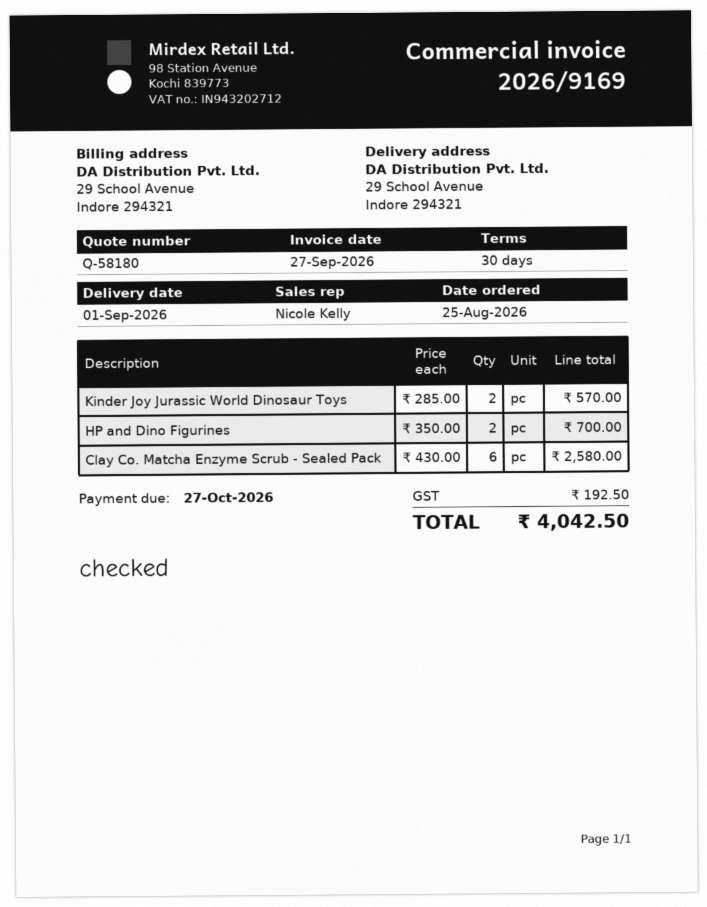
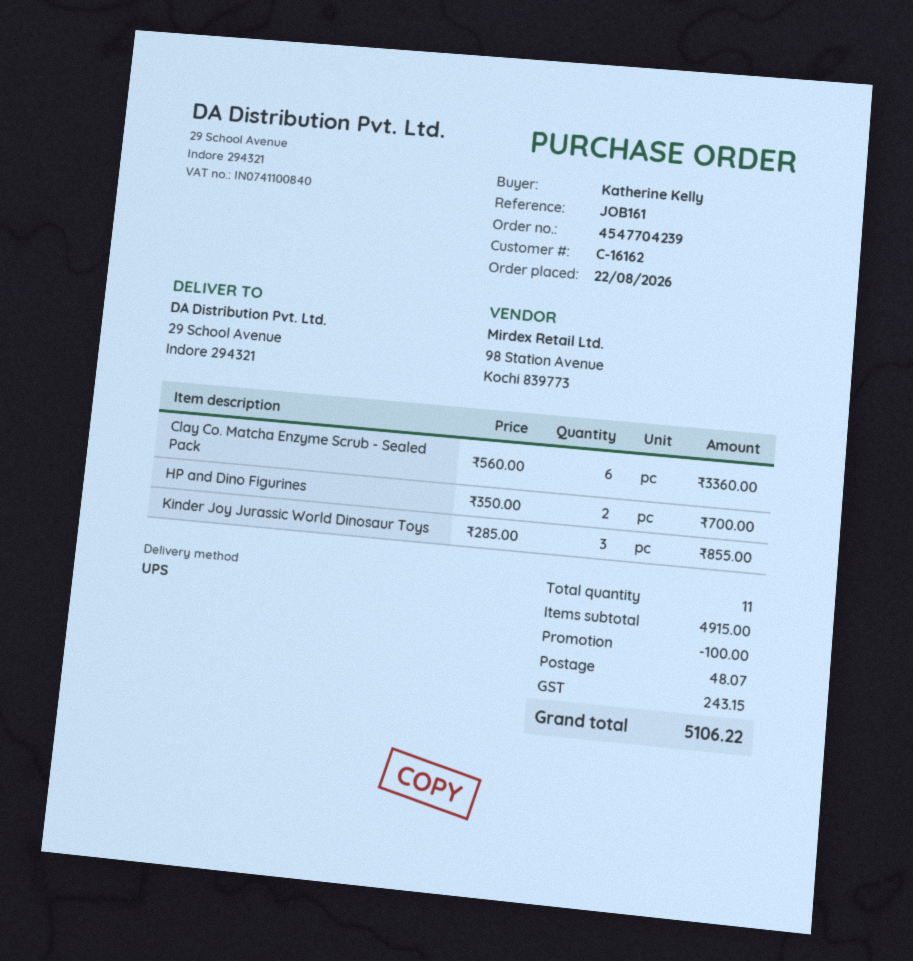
order date: 2026-08-25 -> 2026-08-22
Kinder Joy Jurassic World Dinosaur Toys: 2 x 285.00 = 570.00 -> 3 x 285.00 = 855.00
Clay Co. Matcha Enzyme Scrub - Sealed Pack: 6 x 430.00 = 2580.00 -> 6 x 560.00 = 3360.00
discount: none -> 100.00
shipping: none -> 48.07
tax: 192.50 -> 243.15
total: 4042.50 -> 5106.22

